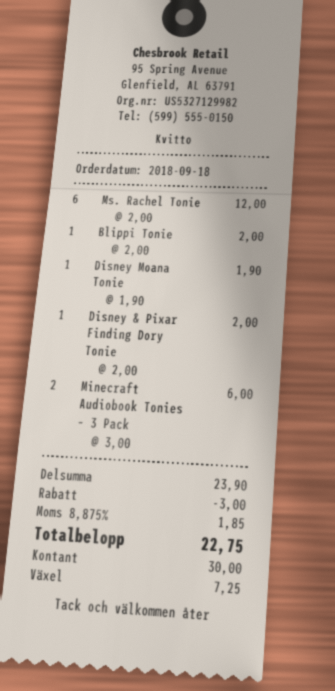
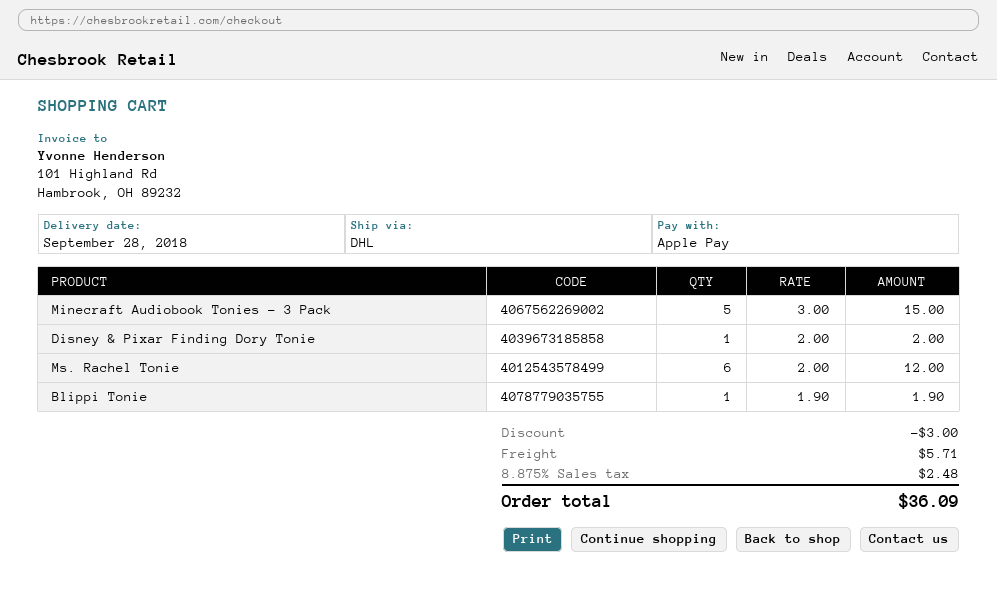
payment method: cash -> Apple Pay
Blippi Tonie: 1 x 2.00 = 2.00 -> 1 x 1.90 = 1.90
Disney Moana Tonie: 1 x 1.90 = 1.90 -> none
Minecraft Audiobook Tonies – 3 Pack: 2 x 3.00 = 6.00 -> 5 x 3.00 = 15.00
shipping: none -> 5.71
tax: 8.875% = 1.85 -> 8.875% = 2.48
total: 22.75 -> 36.09

